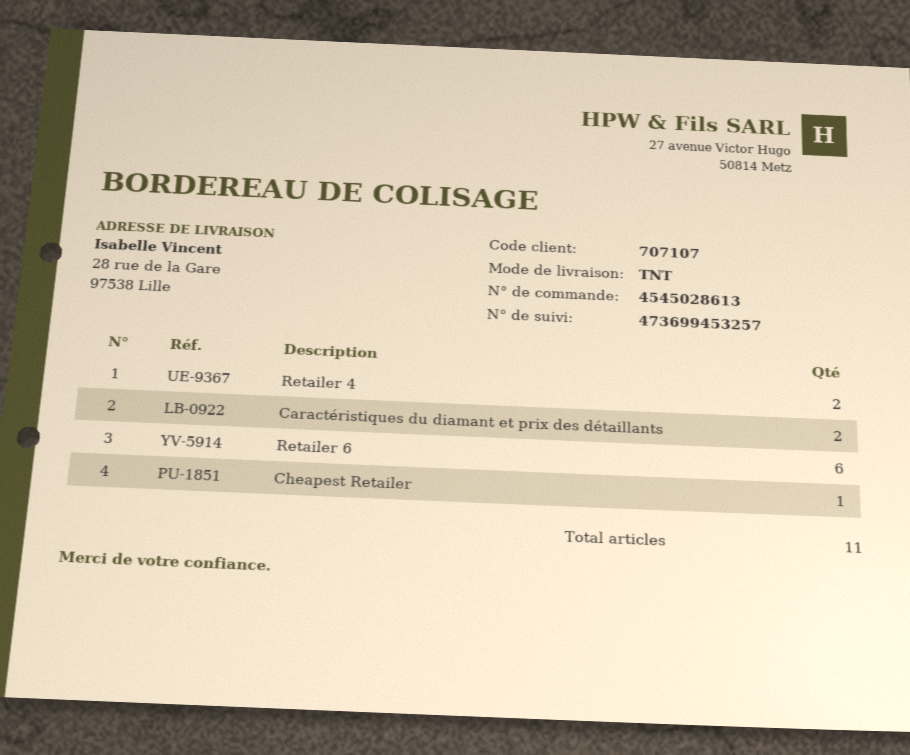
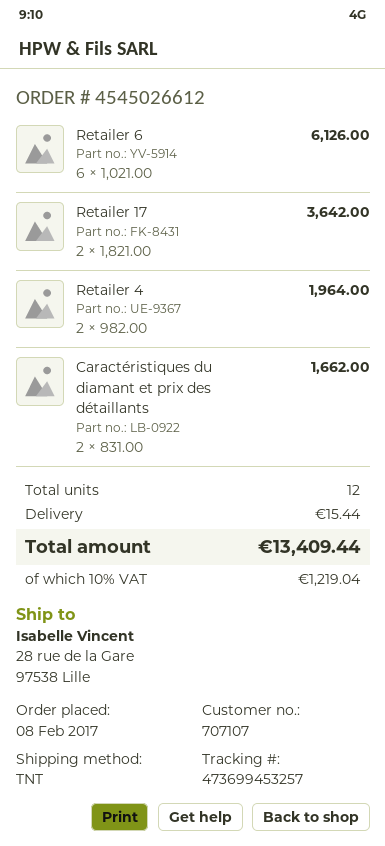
order number: 4545028613 -> 4545026612
Cheapest Retailer: 1 -> none
Retailer 17: none -> 2
total quantity: 11 -> 12

